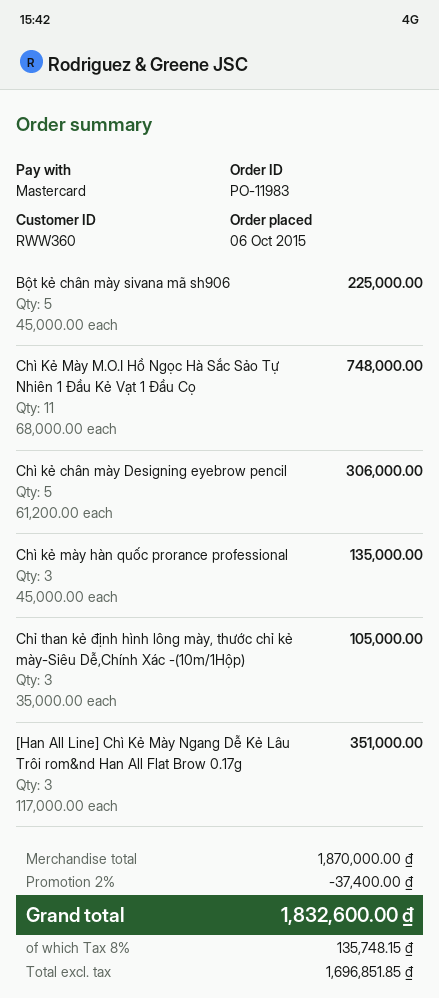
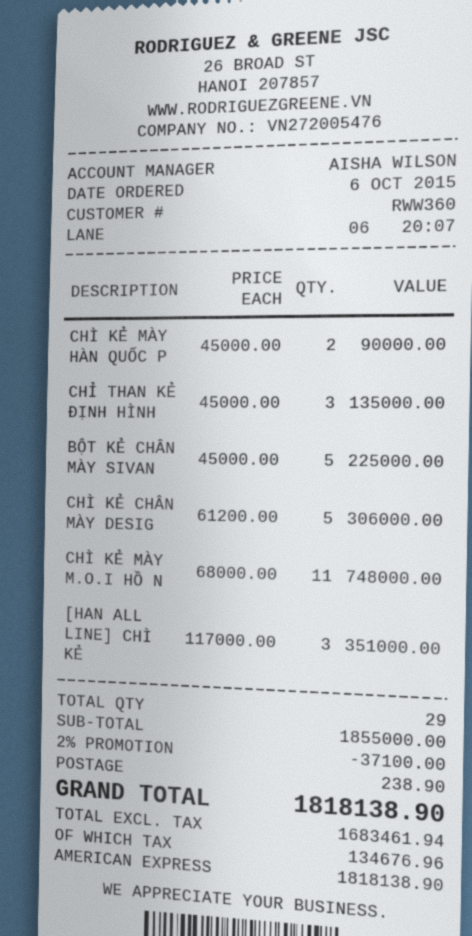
payment method: Mastercard -> American Express
Chì kẻ mày hàn quốc prorance professional: 3 x 45000.00 = 135000.00 -> 2 x 45000.00 = 90000.00
Chỉ than kẻ định hình lông mày, thước chỉ kẻ mày-Siêu Dễ,Chính Xác -(10m/1Hộp): 3 x 35000.00 = 105000.00 -> 3 x 45000.00 = 135000.00
subtotal: 1870000.00 -> 1855000.00
discount: 2% = 37400.00 -> 2% = 37100.00
shipping: none -> 238.90
net: 1696851.85 -> 1683461.94
tax: 135748.15 -> 134676.96
total: 1832600.00 -> 1818138.90

